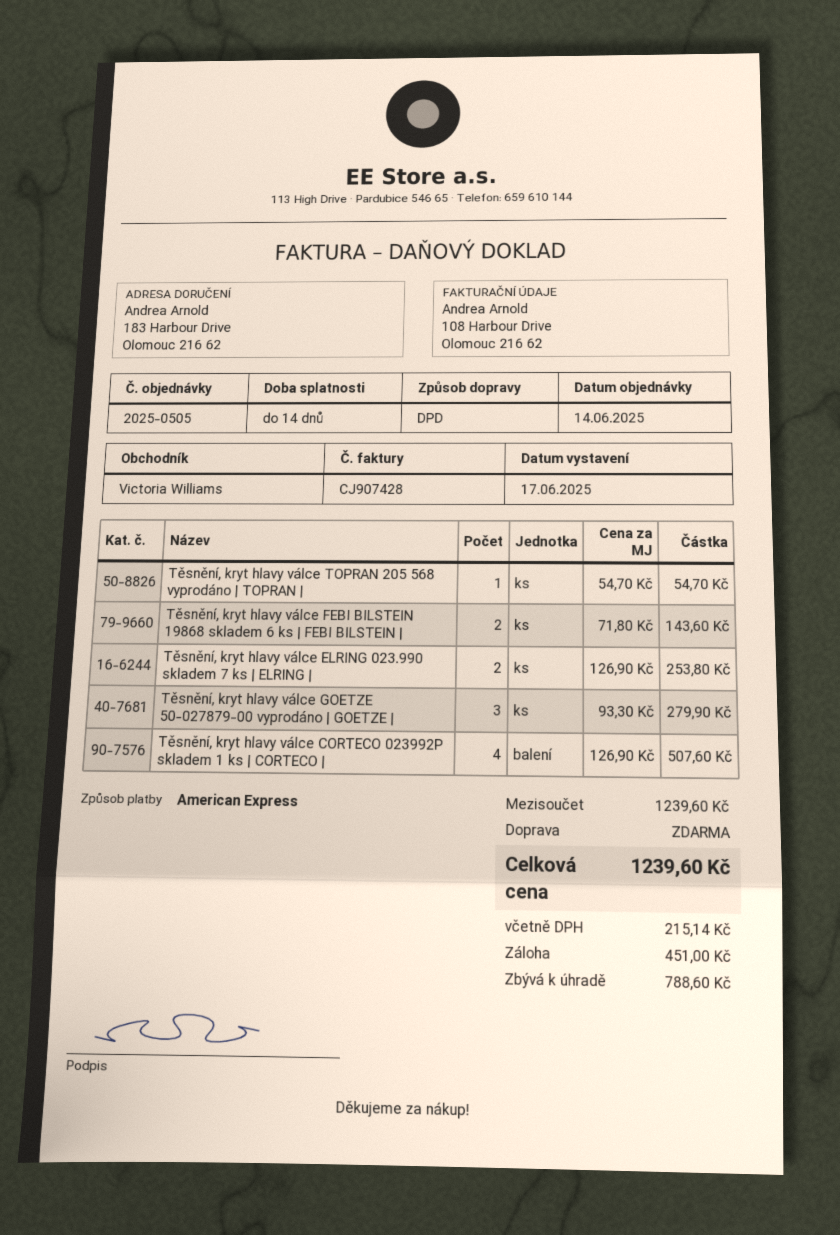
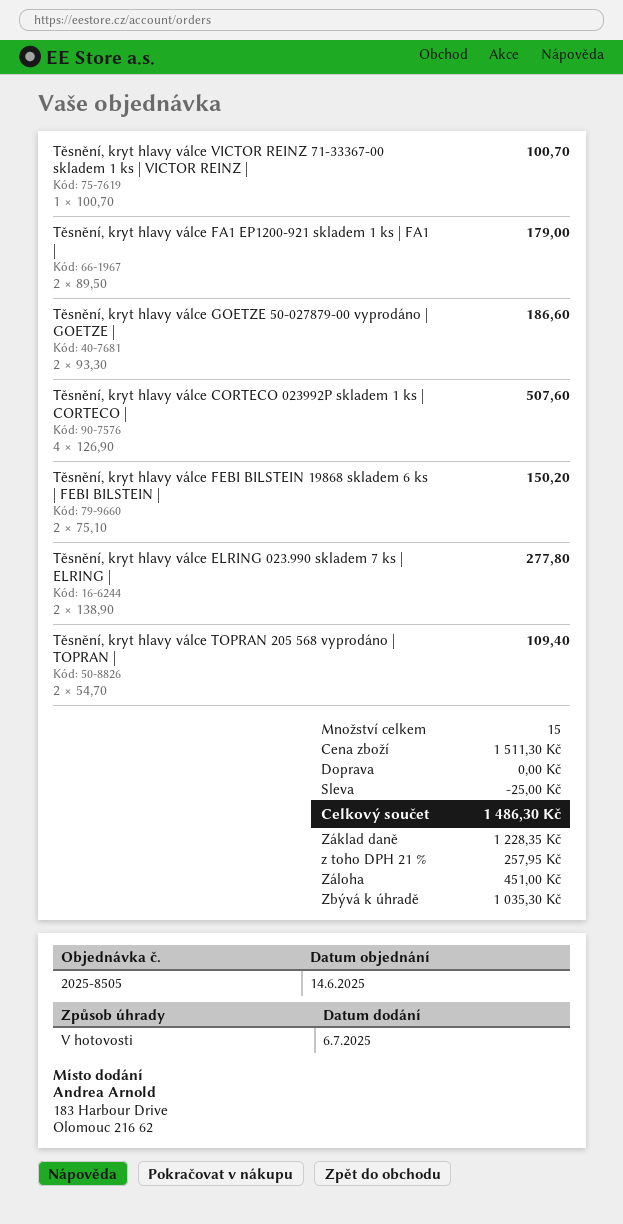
order number: 2025-0505 -> 2025-8505
payment method: American Express -> cash
Těsnění, kryt hlavy válce TOPRAN 205 568 vyprodáno | TOPRAN |: 1 x 54.70 = 54.70 -> 2 x 54.70 = 109.40
Těsnění, kryt hlavy válce FEBI BILSTEIN 19868 skladem 6 ks | FEBI BILSTEIN |: 2 x 71.80 = 143.60 -> 2 x 75.10 = 150.20
Těsnění, kryt hlavy válce ELRING 023.990 skladem 7 ks | ELRING |: 2 x 126.90 = 253.80 -> 2 x 138.90 = 277.80
Těsnění, kryt hlavy válce GOETZE 50-027879-00 vyprodáno | GOETZE |: 3 x 93.30 = 279.90 -> 2 x 93.30 = 186.60
Těsnění, kryt hlavy válce VICTOR REINZ 71-33367-00 skladem 1 ks | VICTOR REINZ |: none -> 1 x 100.70 = 100.70
Těsnění, kryt hlavy válce FA1 EP1200-921 skladem 1 ks | FA1 |: none -> 2 x 89.50 = 179.00
subtotal: 1239.60 -> 1511.30
discount: none -> 25.00
tax: 215.14 -> 257.95
total: 1239.60 -> 1486.30
balance: 788.60 -> 1035.30

